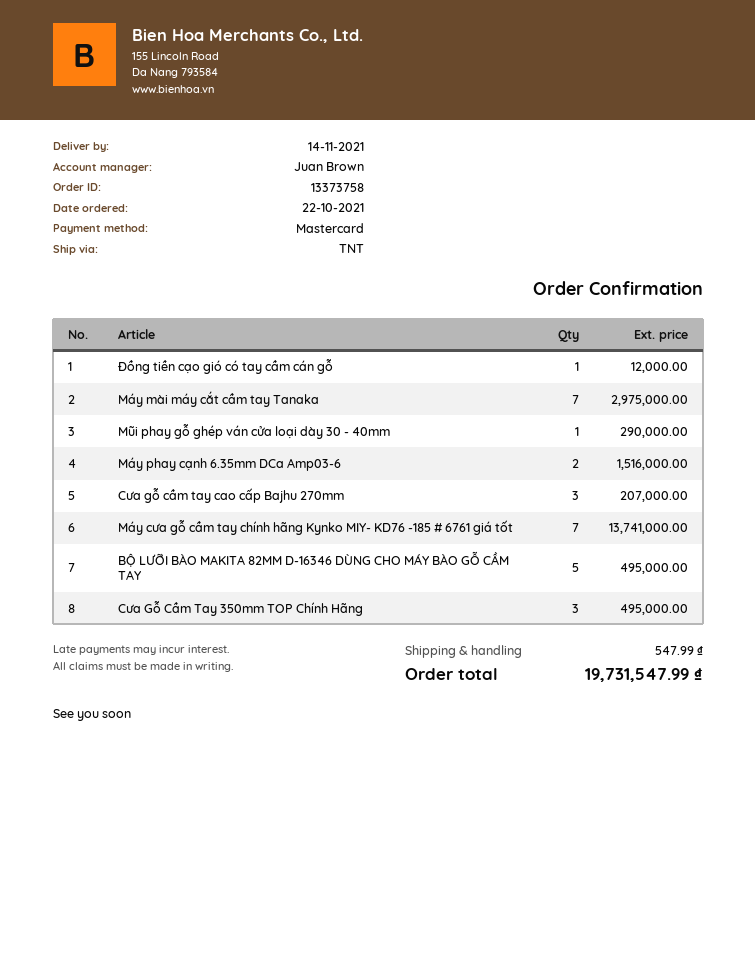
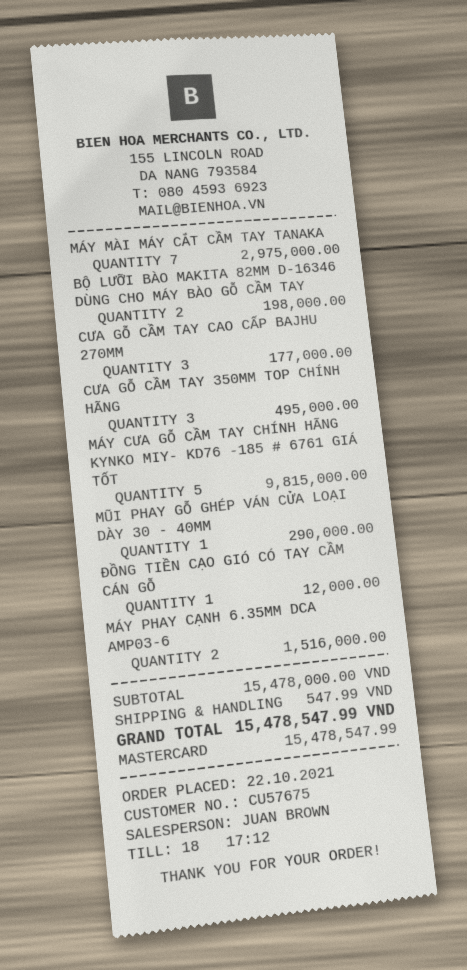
Cưa gỗ cầm tay cao cấp Bajhu 270mm: 3 for 207000.00 -> 3 for 177000.00
Máy cưa gỗ cầm tay chính hãng Kynko MIY- KD76 -185 # 6761 giá tốt: 7 for 13741000.00 -> 5 for 9815000.00
BỘ LƯỠI BÀO MAKITA 82MM D-16346 DÙNG CHO MÁY BÀO GỖ CẦM TAY: 5 for 495000.00 -> 2 for 198000.00
total: 19731547.99 -> 15478547.99

